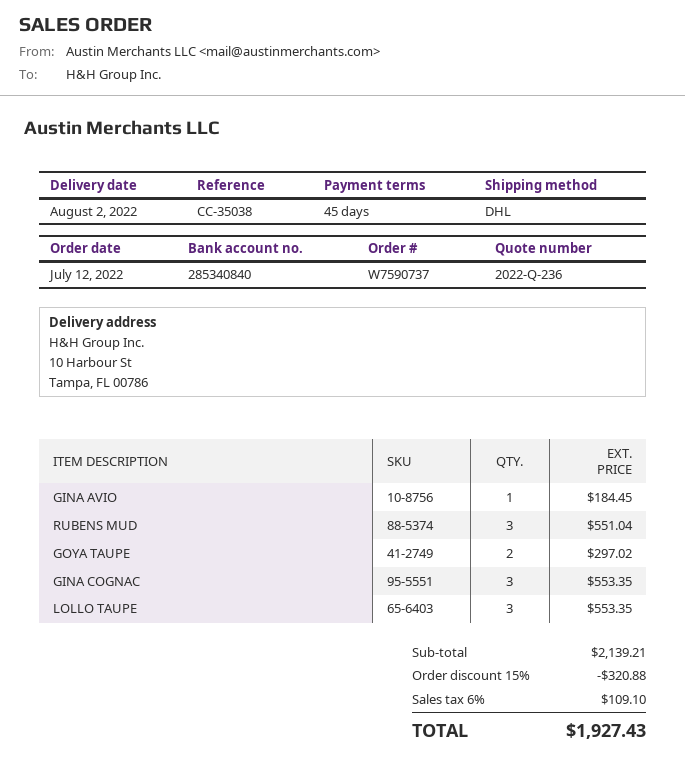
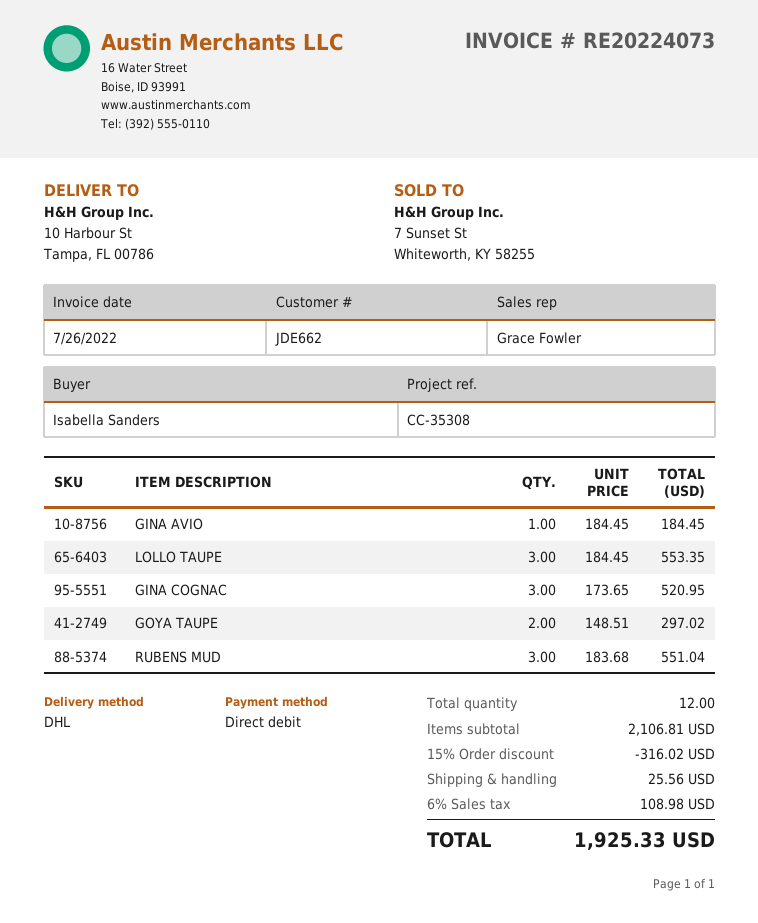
reference: CC-35038 -> CC-35308
GINA COGNAC: 3 for 553.35 -> 3 for 520.95
subtotal: 2139.21 -> 2106.81
discount: 15% = 320.88 -> 15% = 316.02
shipping: none -> 25.56
tax: 6% = 109.10 -> 6% = 108.98
total: 1927.43 -> 1925.33

